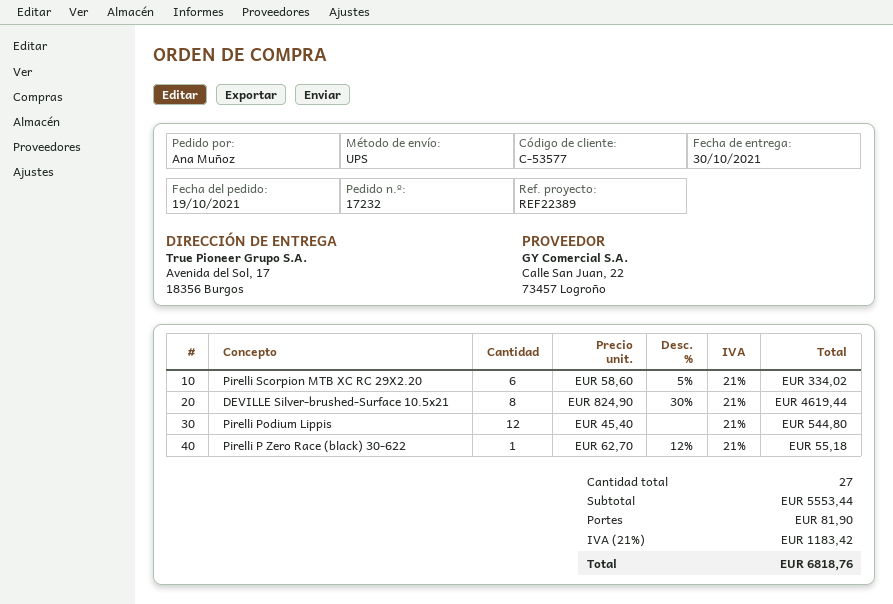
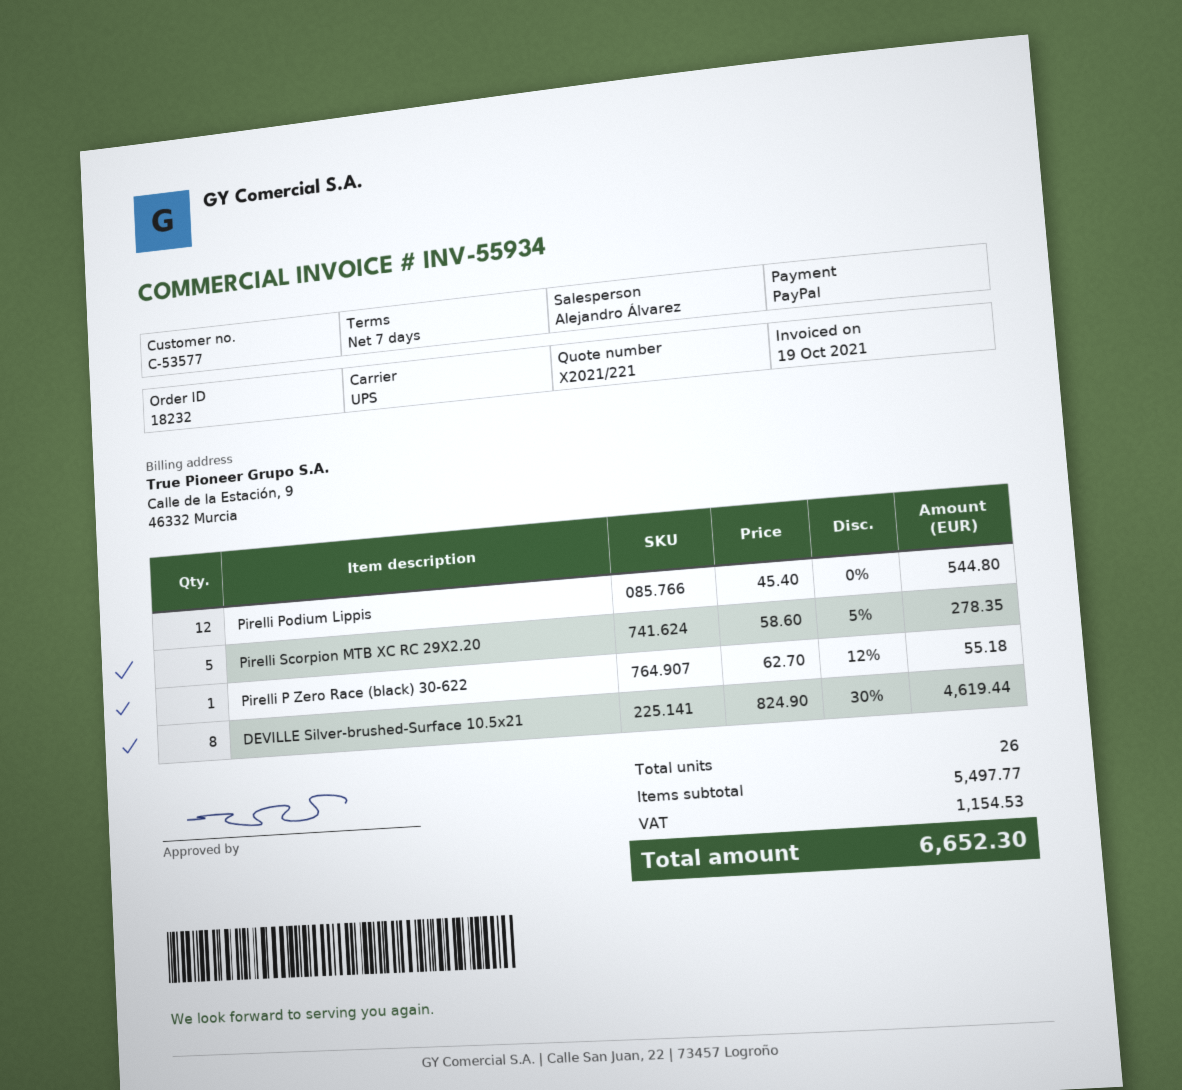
order number: 17232 -> 18232
Pirelli Scorpion MTB XC RC 29X2.20: 6 x 58.60 - 5% = 334.02 -> 5 x 58.60 - 5% = 278.35
total quantity: 27 -> 26
subtotal: 5553.44 -> 5497.77
shipping: 81.90 -> none
tax: 1183.42 -> 1154.53
total: 6818.76 -> 6652.30

